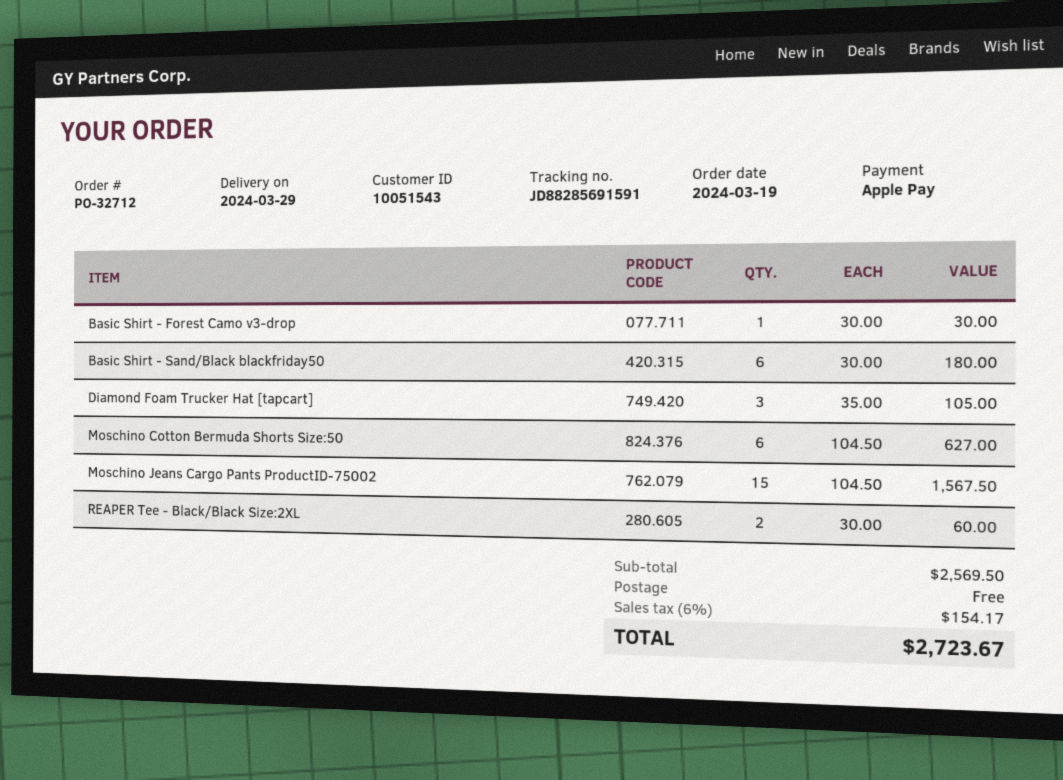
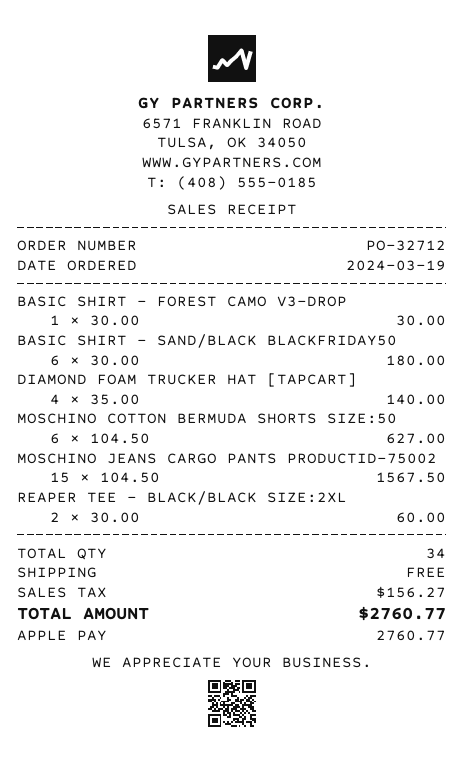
Diamond Foam Trucker Hat [tapcart]: 3 x 35.00 = 105.00 -> 4 x 35.00 = 140.00
tax: 154.17 -> 156.27
total: 2723.67 -> 2760.77

